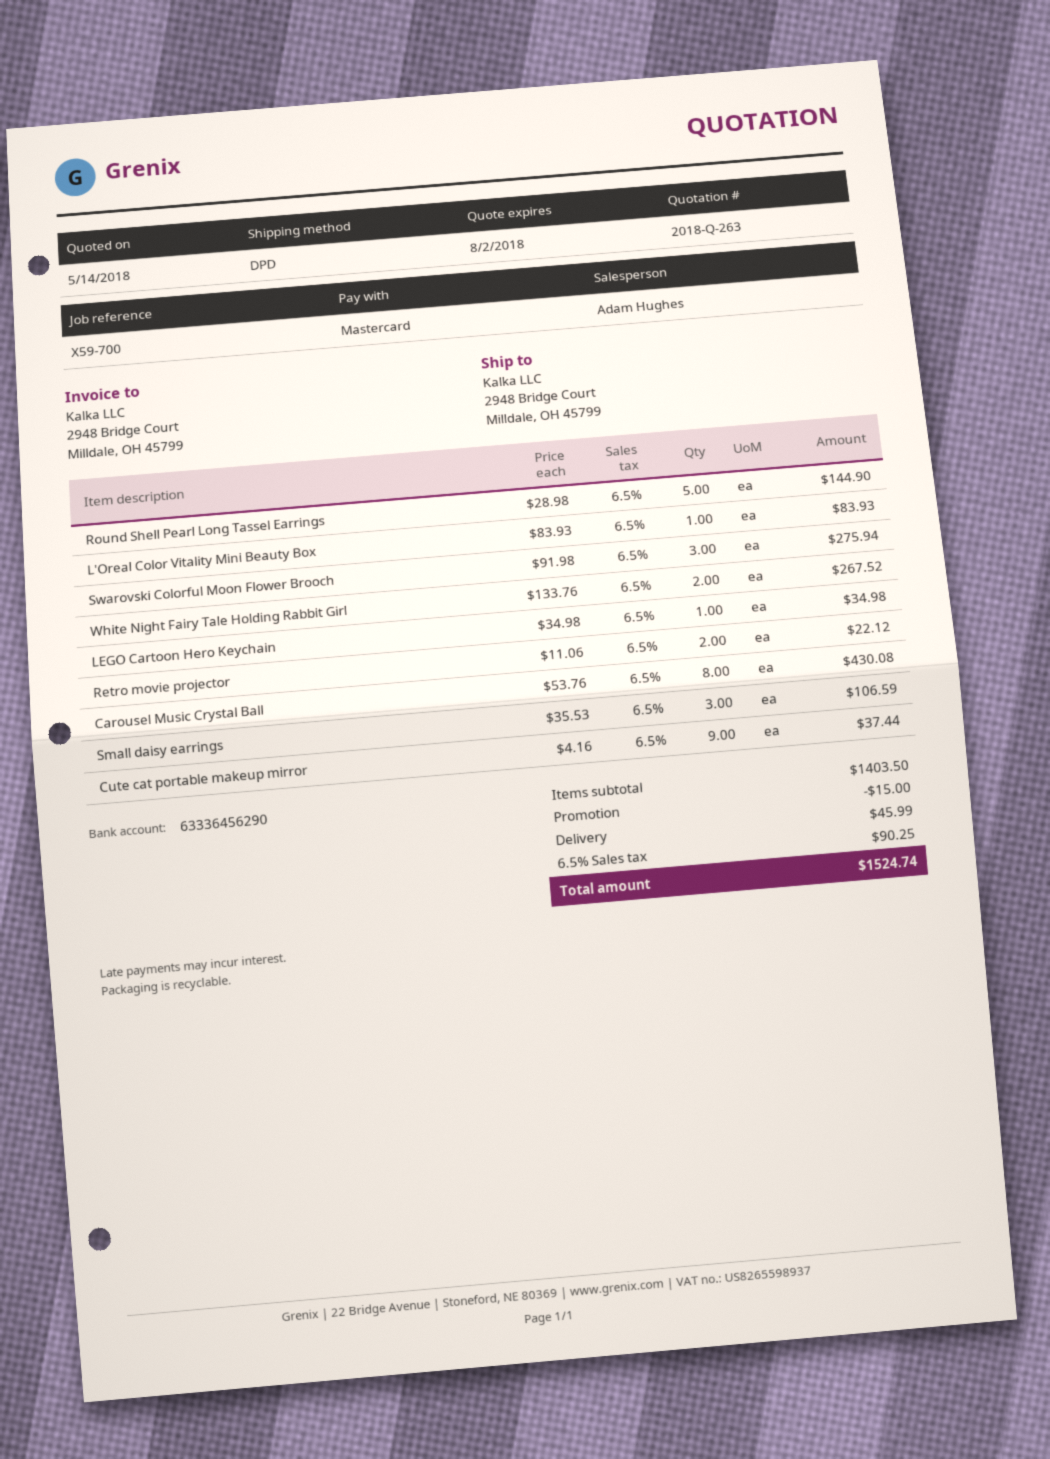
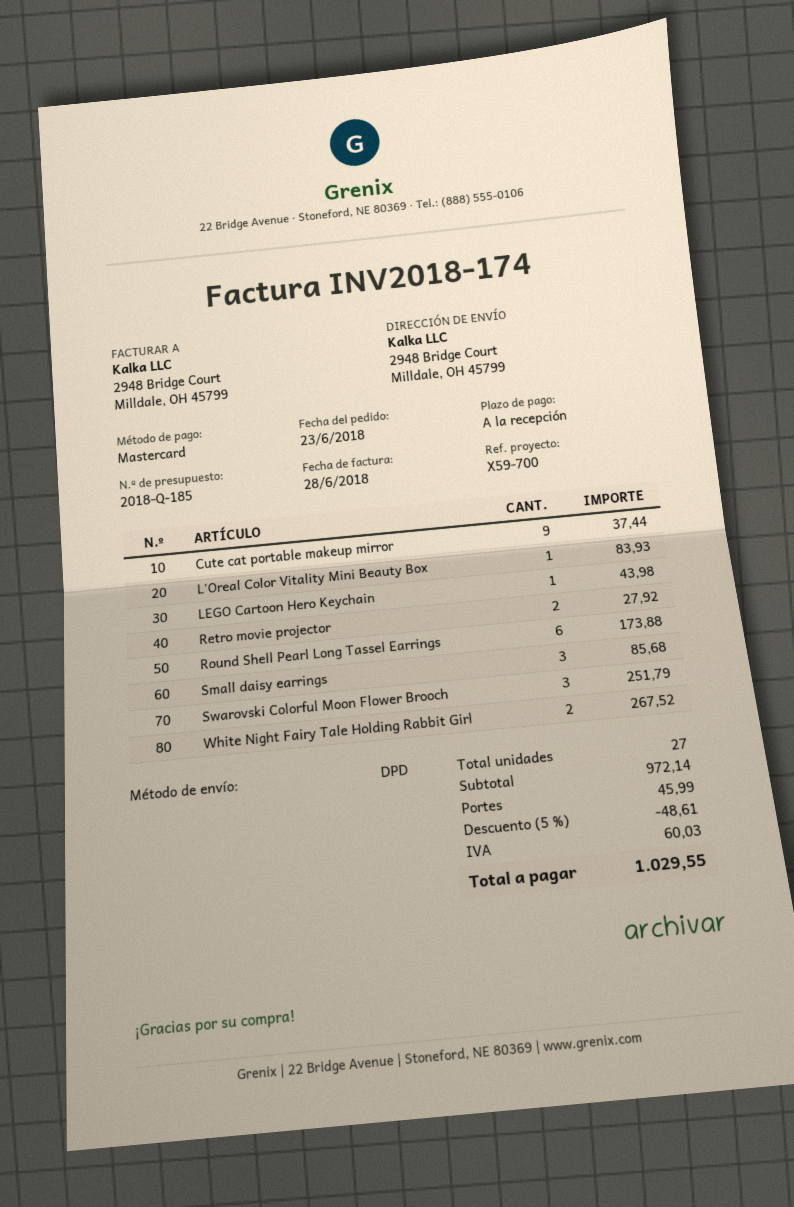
quote number: 2018-Q-263 -> 2018-Q-185
Round Shell Pearl Long Tassel Earrings: 5 for 144.90 -> 6 for 173.88
Swarovski Colorful Moon Flower Brooch: 3 for 275.94 -> 3 for 251.79
LEGO Cartoon Hero Keychain: 1 for 34.98 -> 1 for 43.98
Retro movie projector: 2 for 22.12 -> 2 for 27.92
Carousel Music Crystal Ball: 8 for 430.08 -> none
Small daisy earrings: 3 for 106.59 -> 3 for 85.68
subtotal: 1403.50 -> 972.14
discount: 15.00 -> 48.61
tax: 90.25 -> 60.03
total: 1524.74 -> 1029.55

